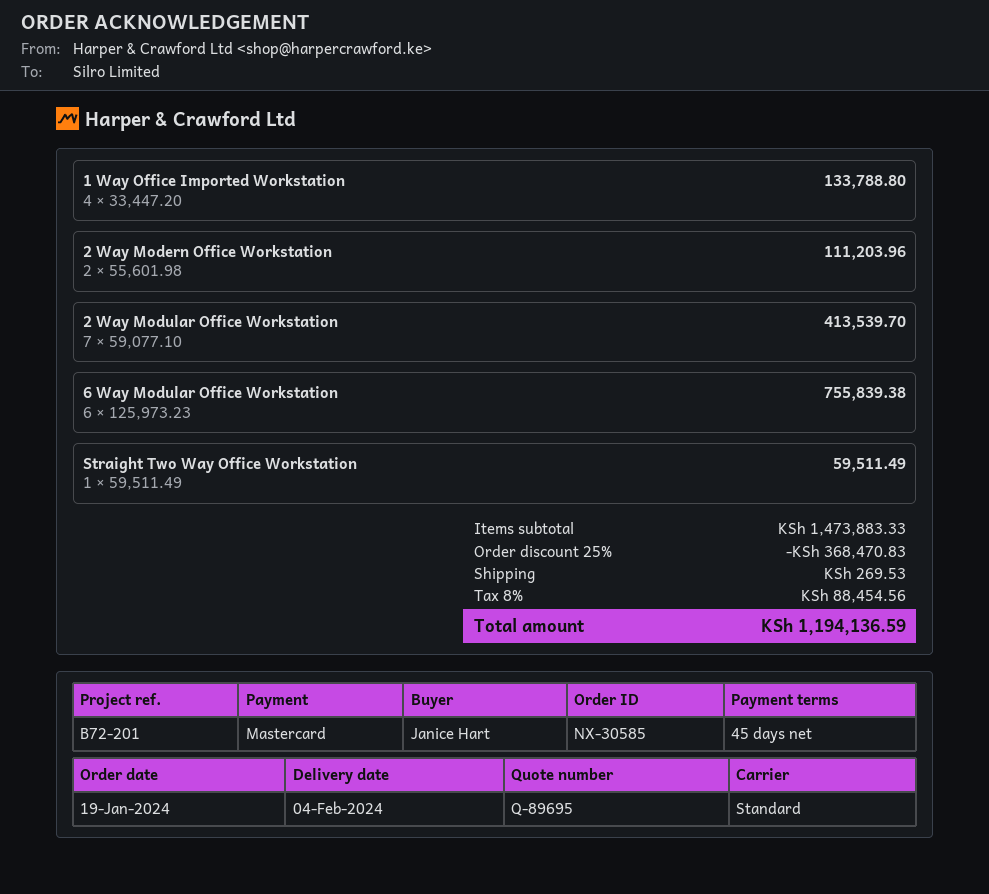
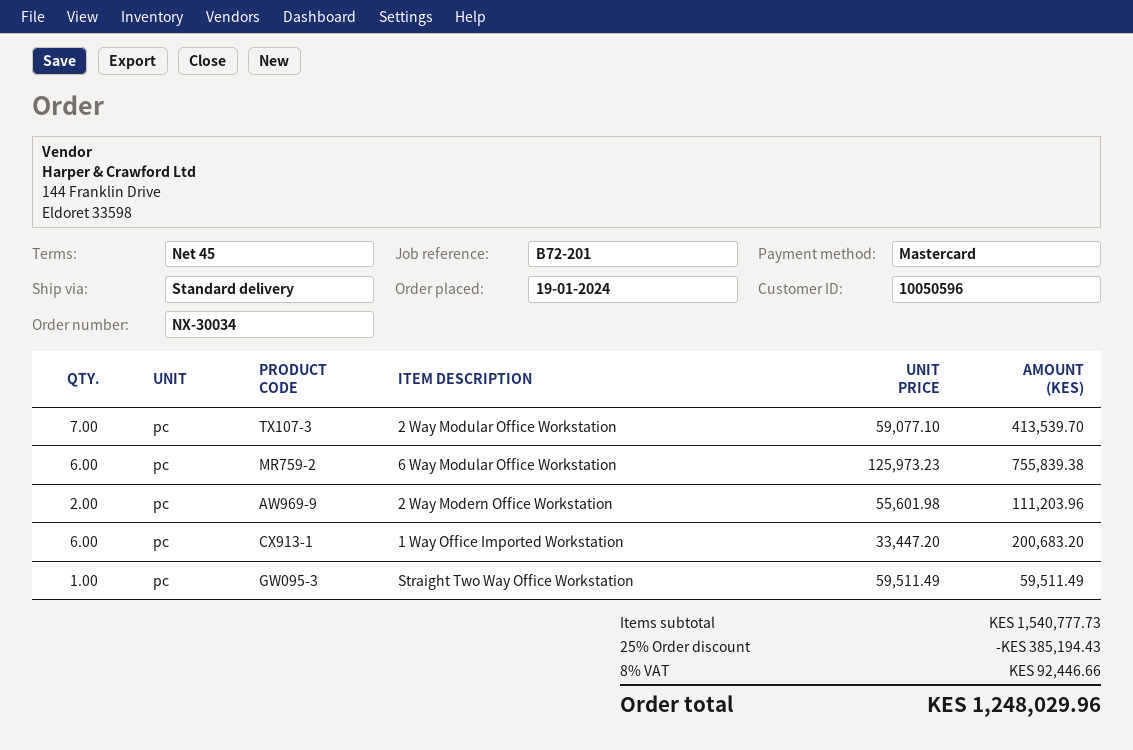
order number: NX-30585 -> NX-30034
1 Way Office Imported Workstation: 4 x 33447.20 = 133788.80 -> 6 x 33447.20 = 200683.20
subtotal: 1473883.33 -> 1540777.73
discount: 25% = 368470.83 -> 25% = 385194.43
shipping: 269.53 -> none
tax: 8% = 88454.56 -> 8% = 92446.66
total: 1194136.59 -> 1248029.96

